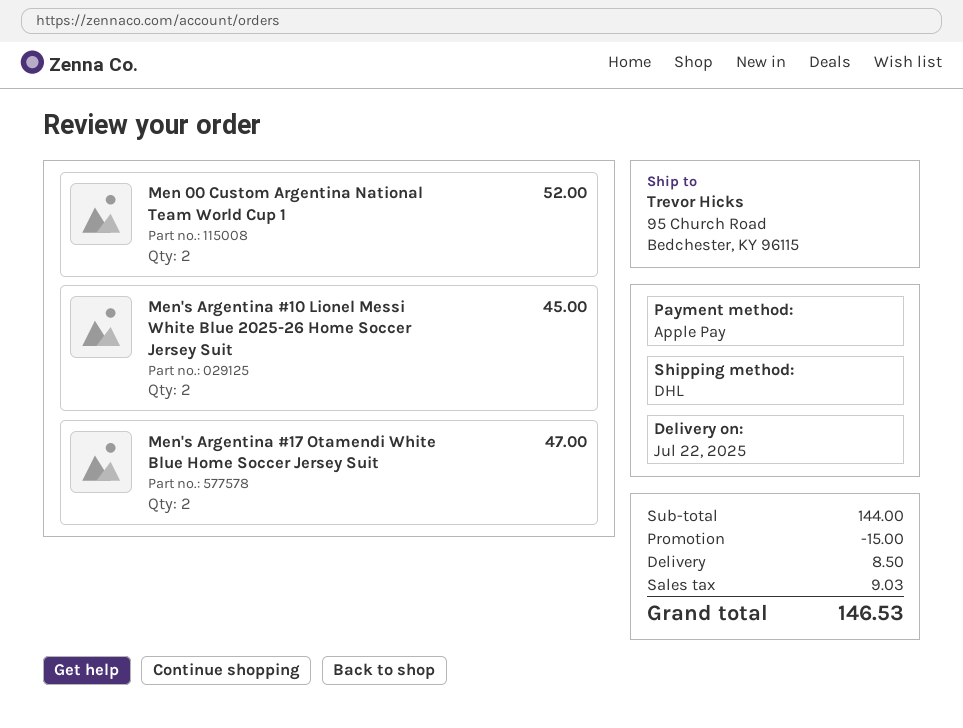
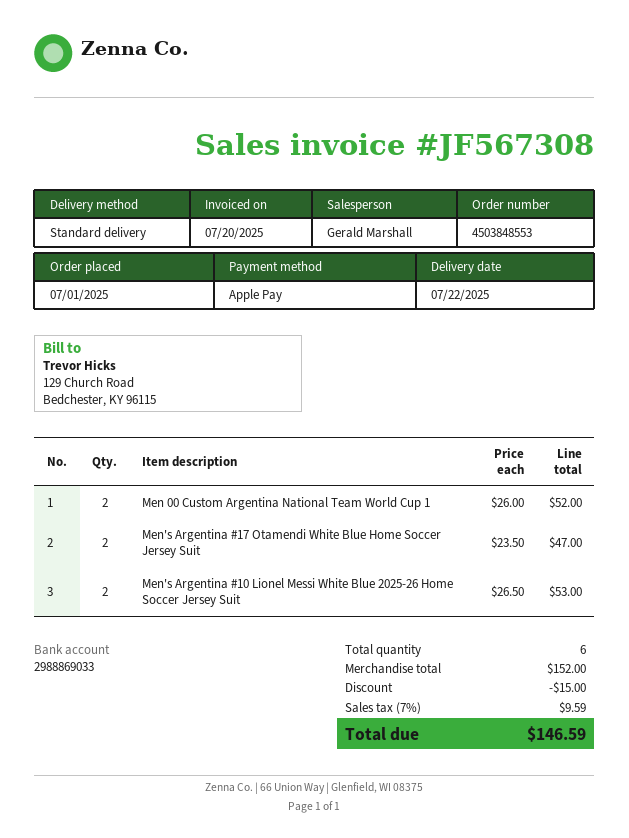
shipping method: DHL -> standard
Men's Argentina #10 Lionel Messi White Blue 2025-26 Home Soccer Jersey Suit: 2 for 45.00 -> 2 for 53.00
subtotal: 144.00 -> 152.00
shipping: 8.50 -> none
tax: 9.03 -> 9.59
total: 146.53 -> 146.59

